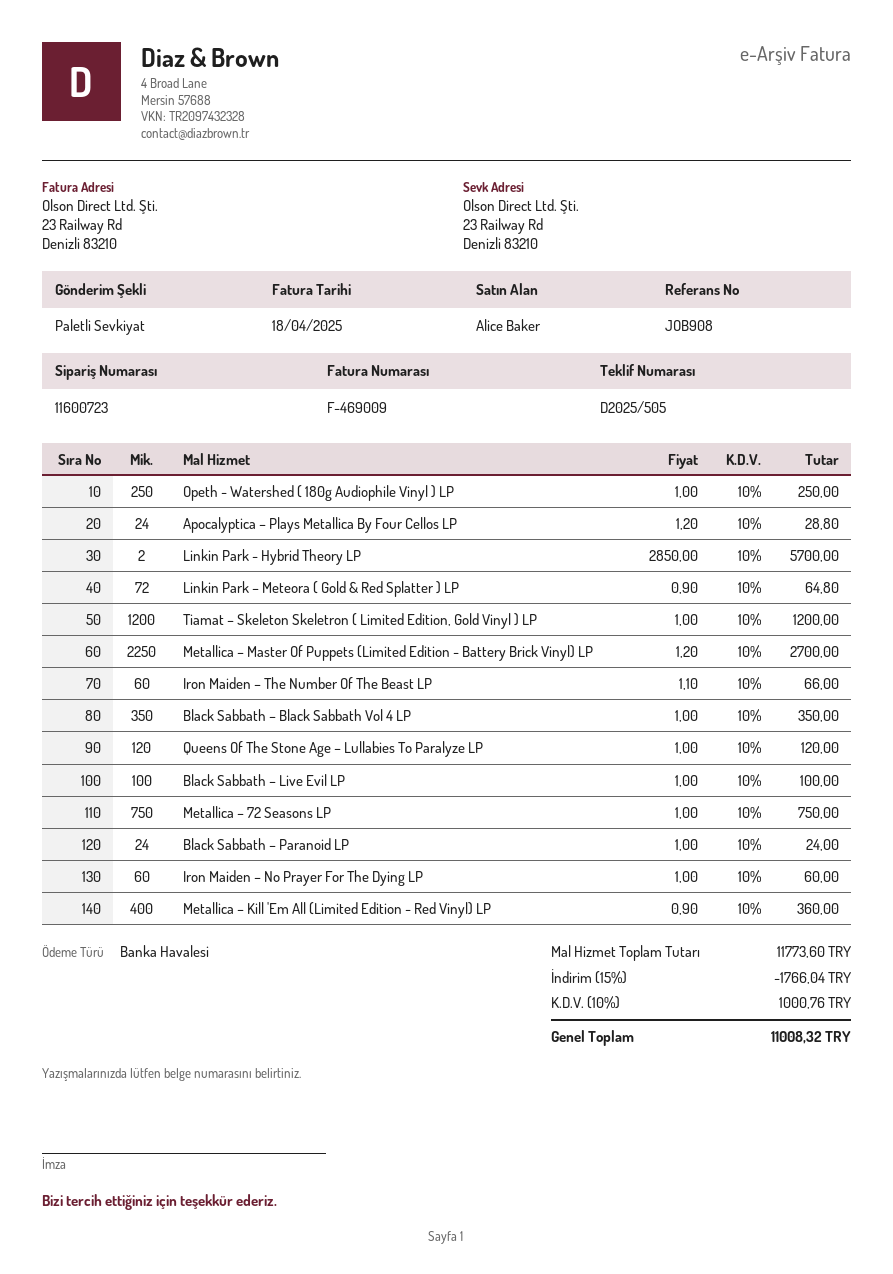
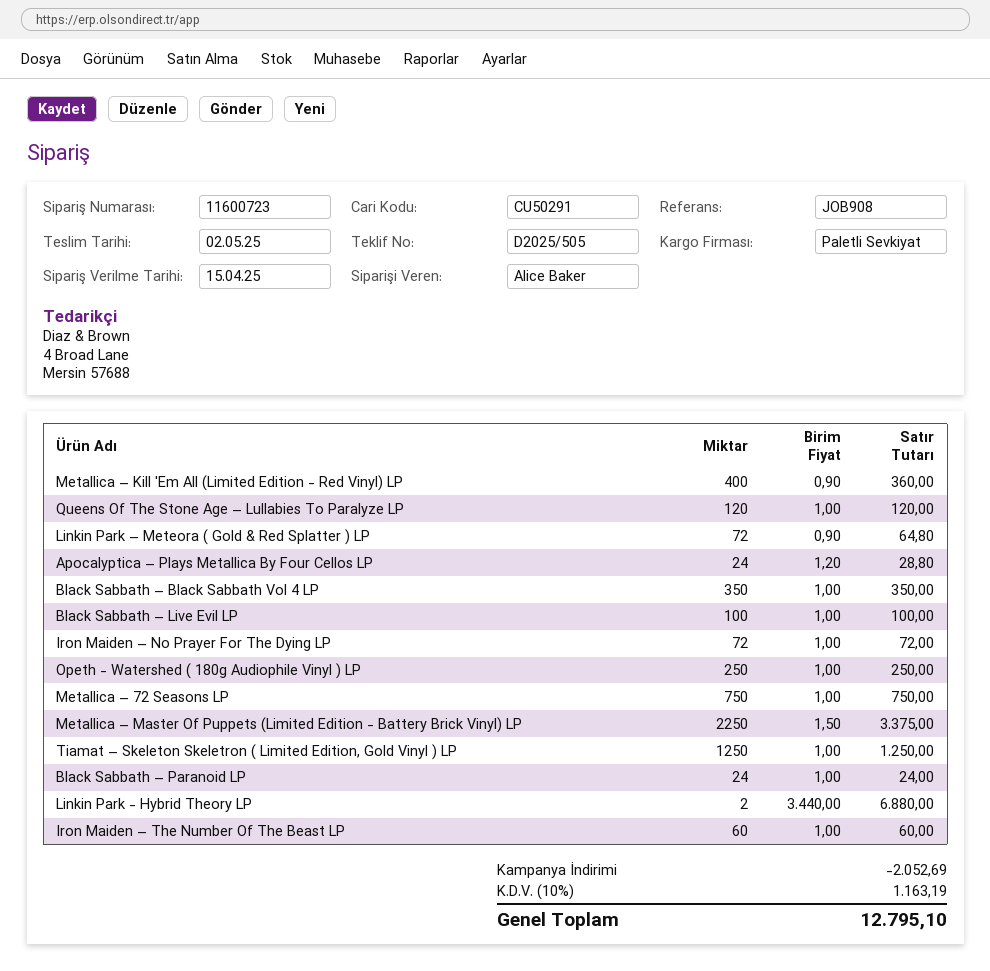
Linkin Park - Hybrid Theory LP: 2 x 2850.00 = 5700.00 -> 2 x 3440.00 = 6880.00
Tiamat – Skeleton Skeletron ( Limited Edition, Gold Vinyl ) LP: 1200 x 1.00 = 1200.00 -> 1250 x 1.00 = 1250.00
Metallica – Master Of Puppets (Limited Edition - Battery Brick Vinyl) LP: 2250 x 1.20 = 2700.00 -> 2250 x 1.50 = 3375.00
Iron Maiden – The Number Of The Beast LP: 60 x 1.10 = 66.00 -> 60 x 1.00 = 60.00
Iron Maiden – No Prayer For The Dying LP: 60 x 1.00 = 60.00 -> 72 x 1.00 = 72.00
discount: 1766.04 -> 2052.69
tax: 10% = 1000.76 -> 10% = 1163.19
total: 11008.32 -> 12795.10

